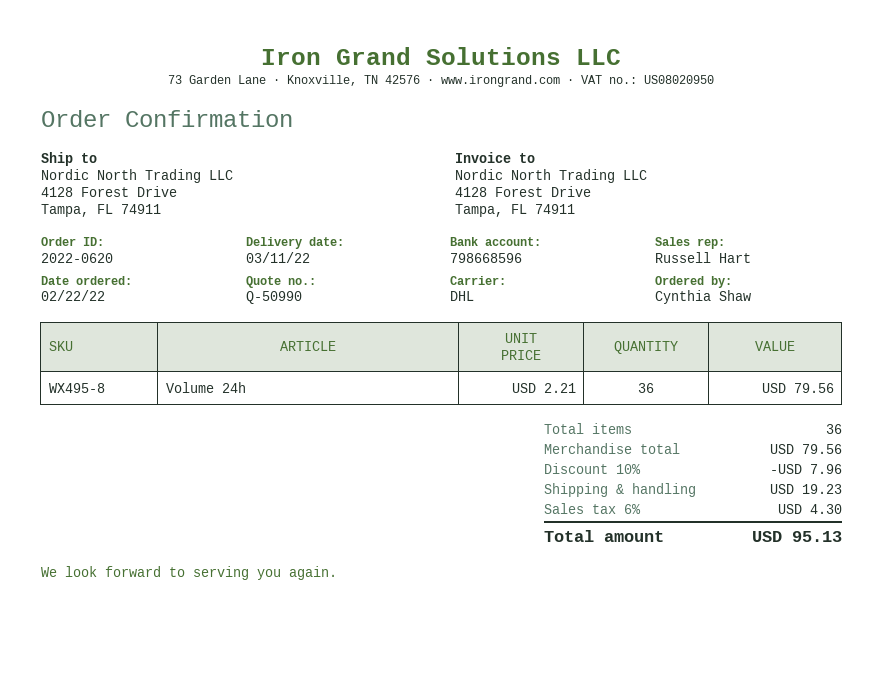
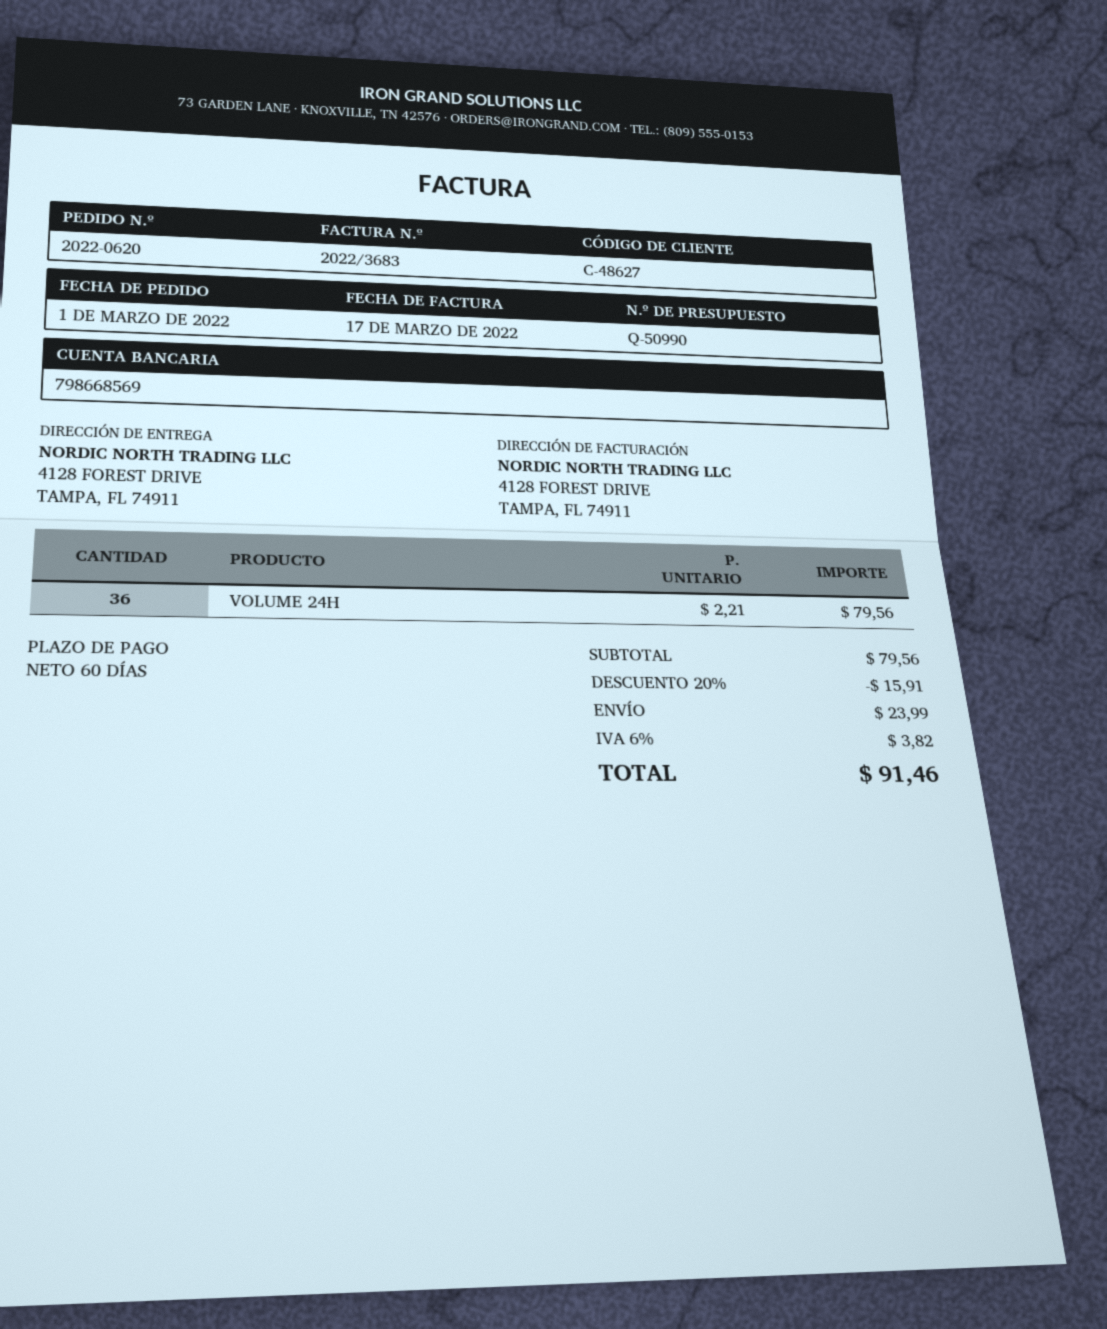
order date: 2022-02-22 -> 2022-03-01
bank account: 798668596 -> 798668569
discount: 10% = 7.96 -> 20% = 15.91
shipping: 19.23 -> 23.99
tax: 6% = 4.30 -> 6% = 3.82
total: 95.13 -> 91.46

